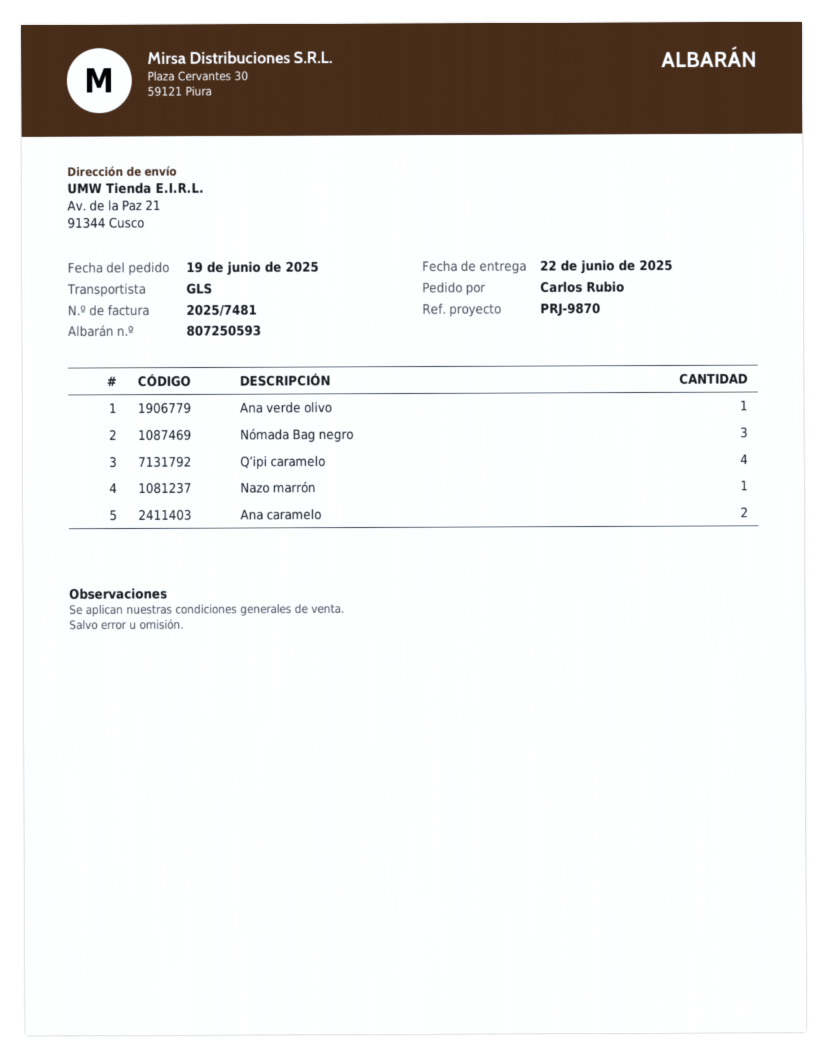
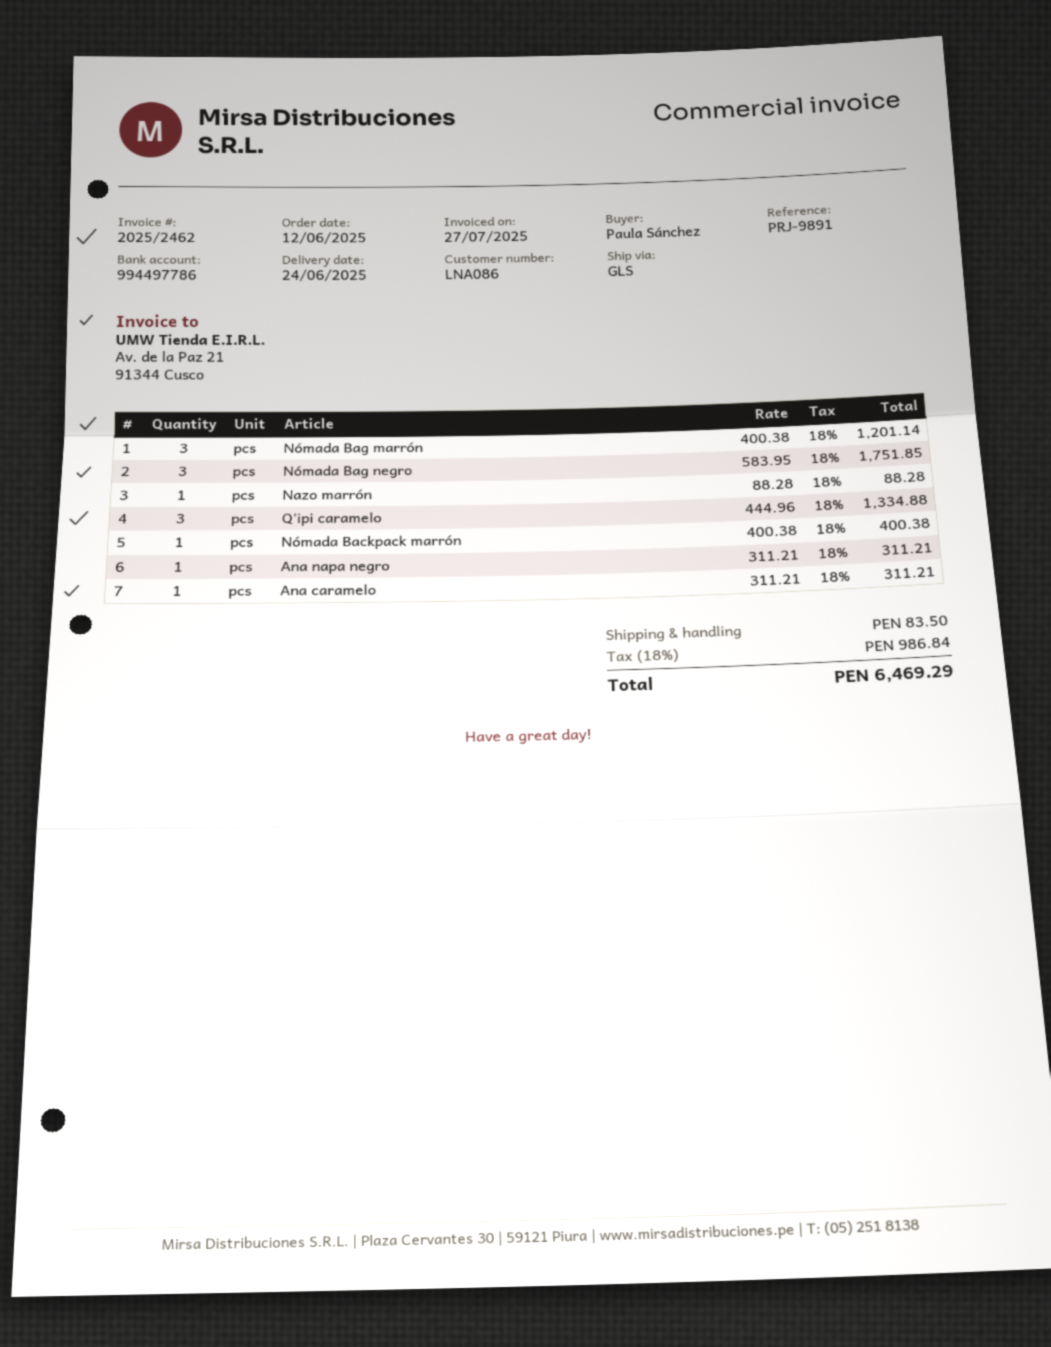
order date: 2025-06-19 -> 2025-06-12
delivery date: 2025-06-22 -> 2025-06-24
invoice number: 2025/7481 -> 2025/2462
reference: PRJ-9870 -> PRJ-9891
ordered by: Carlos Rubio -> Paula Sánchez
Ana verde olivo: 1 -> none
Q’ipi caramelo: 4 -> 3
Ana caramelo: 2 -> 1
Nómada Bag marrón: none -> 3
Nómada Backpack marrón: none -> 1
Ana napa negro: none -> 1

